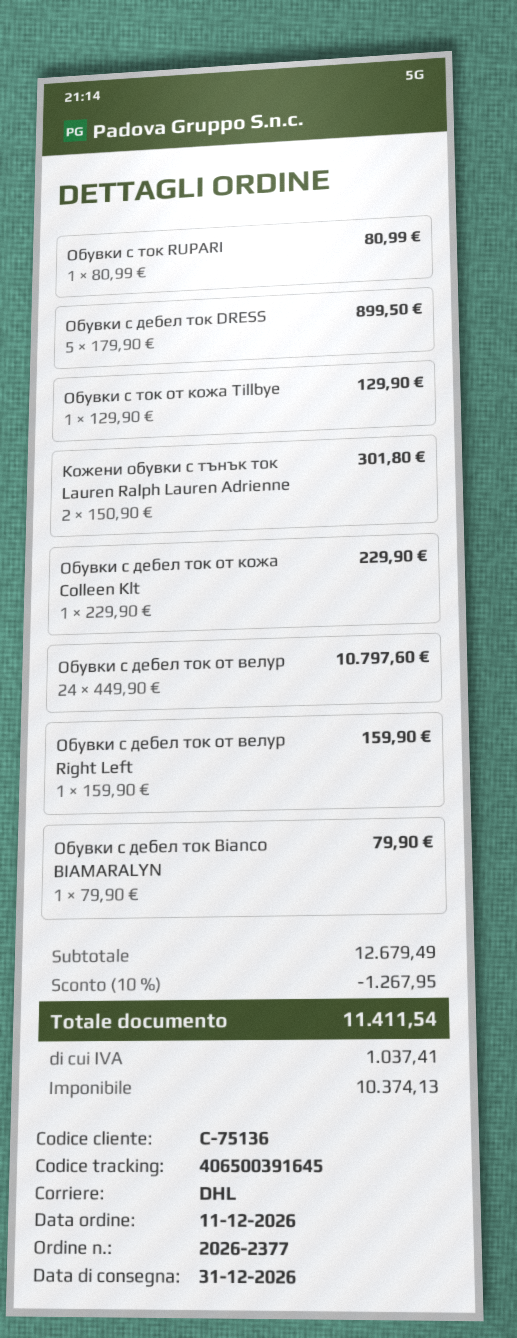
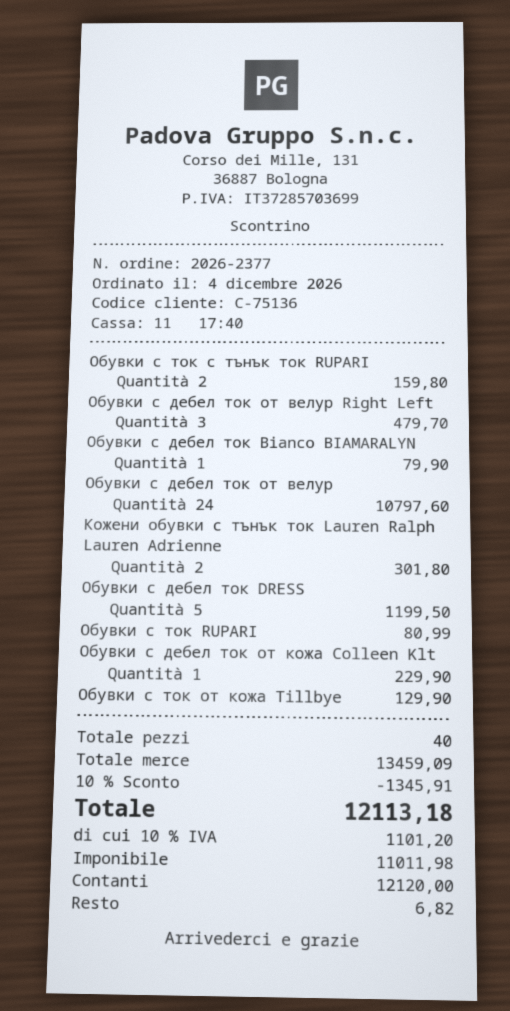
order date: 2026-12-11 -> 2026-12-04
Обувки с дебел ток DRESS: 5 for 899.50 -> 5 for 1199.50
Обувки с дебел ток от велур Right Left: 1 for 159.90 -> 3 for 479.70
Обувки с ток с тънък ток RUPARI: none -> 2 for 159.80
subtotal: 12679.49 -> 13459.09
discount: 10% = 1267.95 -> 10% = 1345.91
net: 10374.13 -> 11011.98
tax: 1037.41 -> 1101.20
total: 11411.54 -> 12113.18

